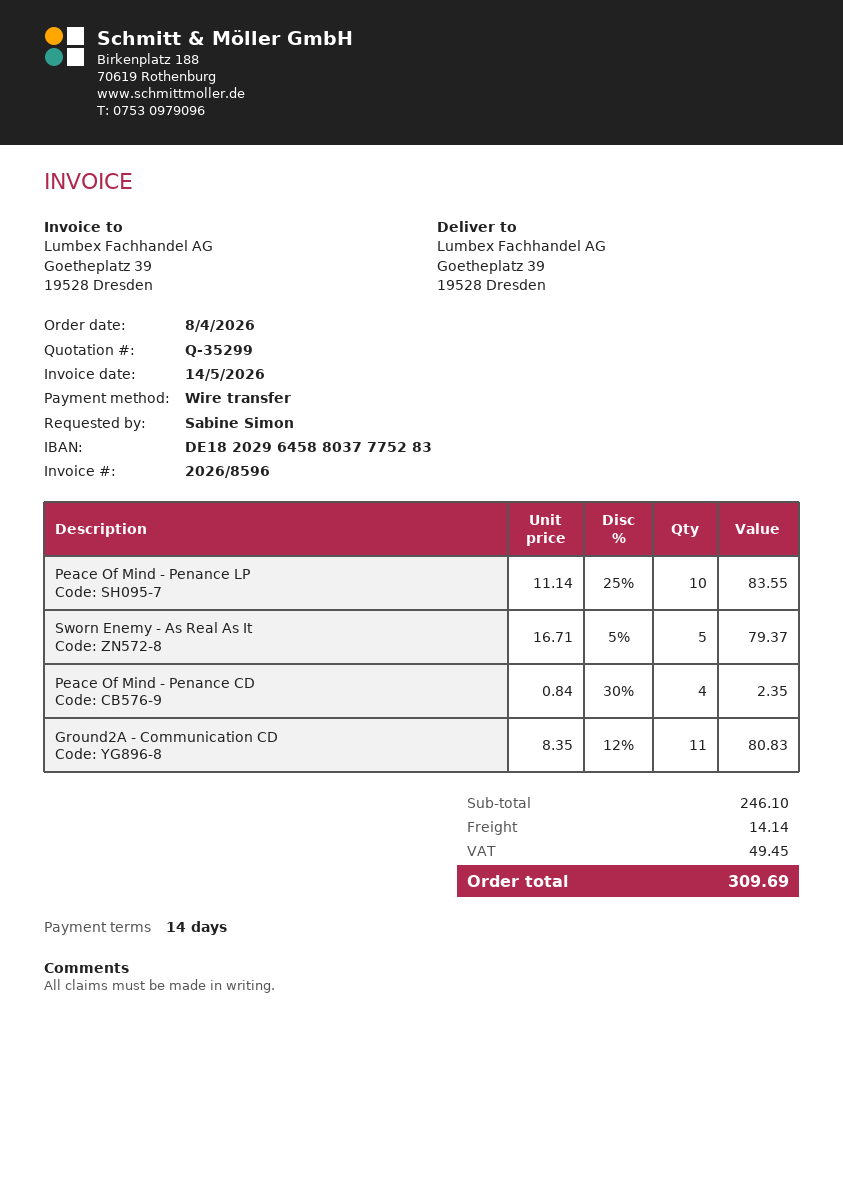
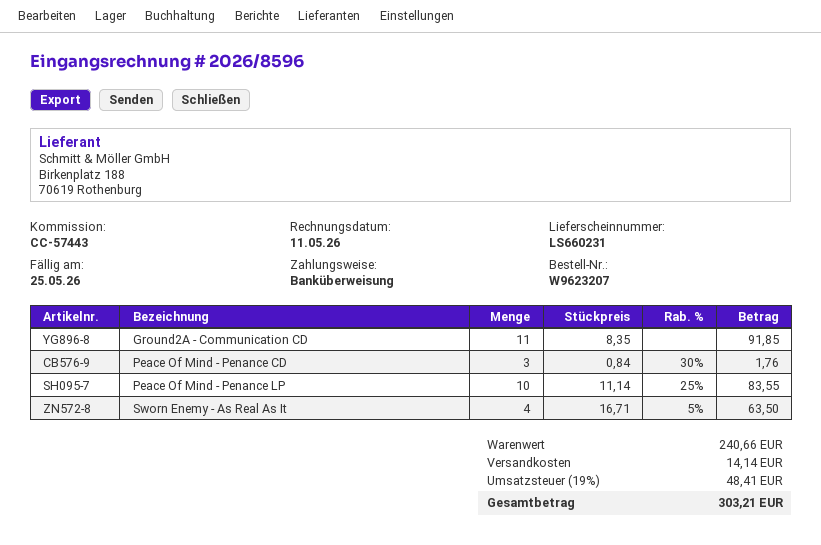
invoice date: 2026-05-14 -> 2026-05-11
Sworn Enemy - As Real As It: 5 x 16.71 - 5% = 79.37 -> 4 x 16.71 - 5% = 63.50
Peace Of Mind - Penance CD: 4 x 0.84 - 30% = 2.35 -> 3 x 0.84 - 30% = 1.76
Ground2A - Communication CD: 11 x 8.35 - 12% = 80.83 -> 11 x 8.35 = 91.85
subtotal: 246.10 -> 240.66
tax: 49.45 -> 48.41
total: 309.69 -> 303.21

